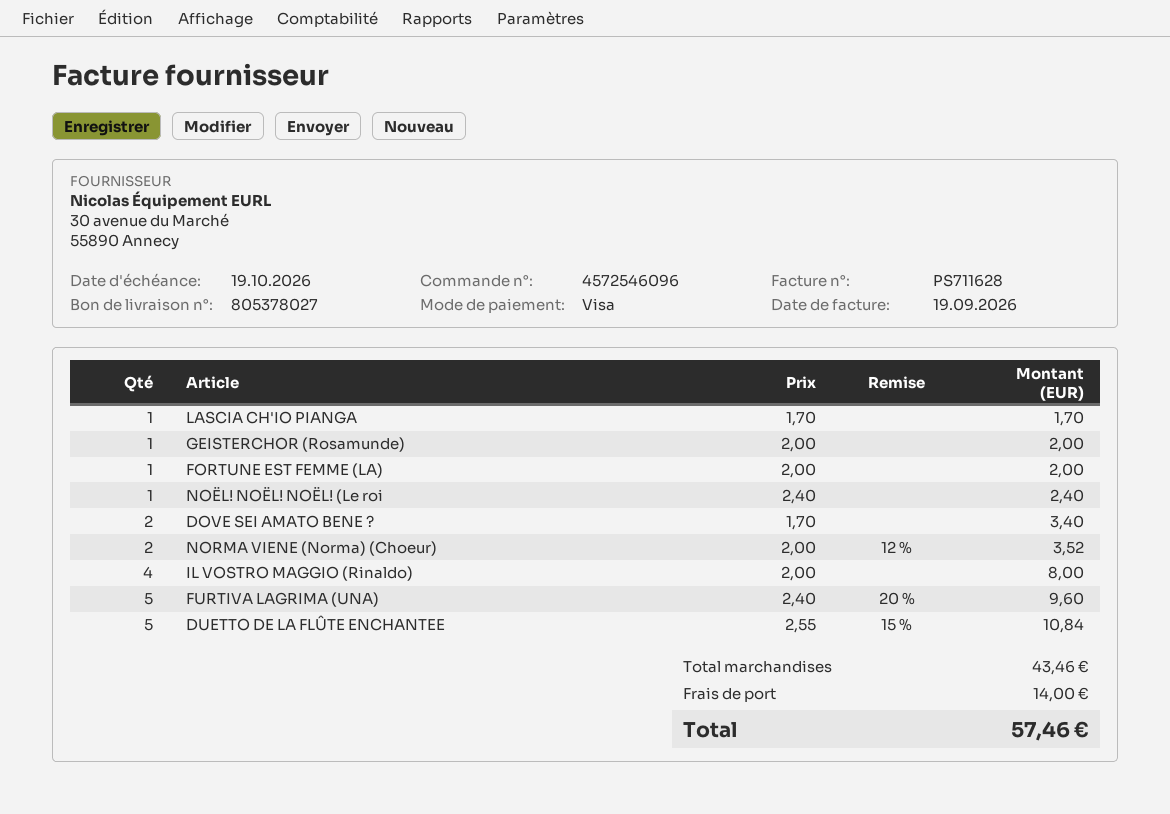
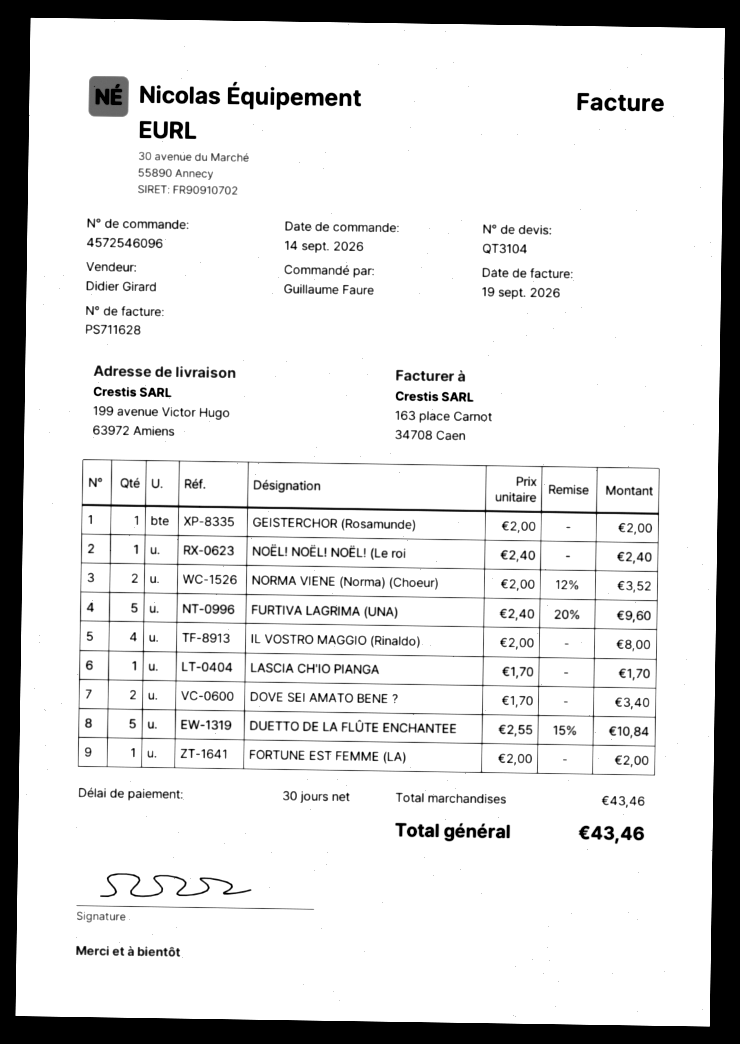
shipping: 14.00 -> none
total: 57.46 -> 43.46

